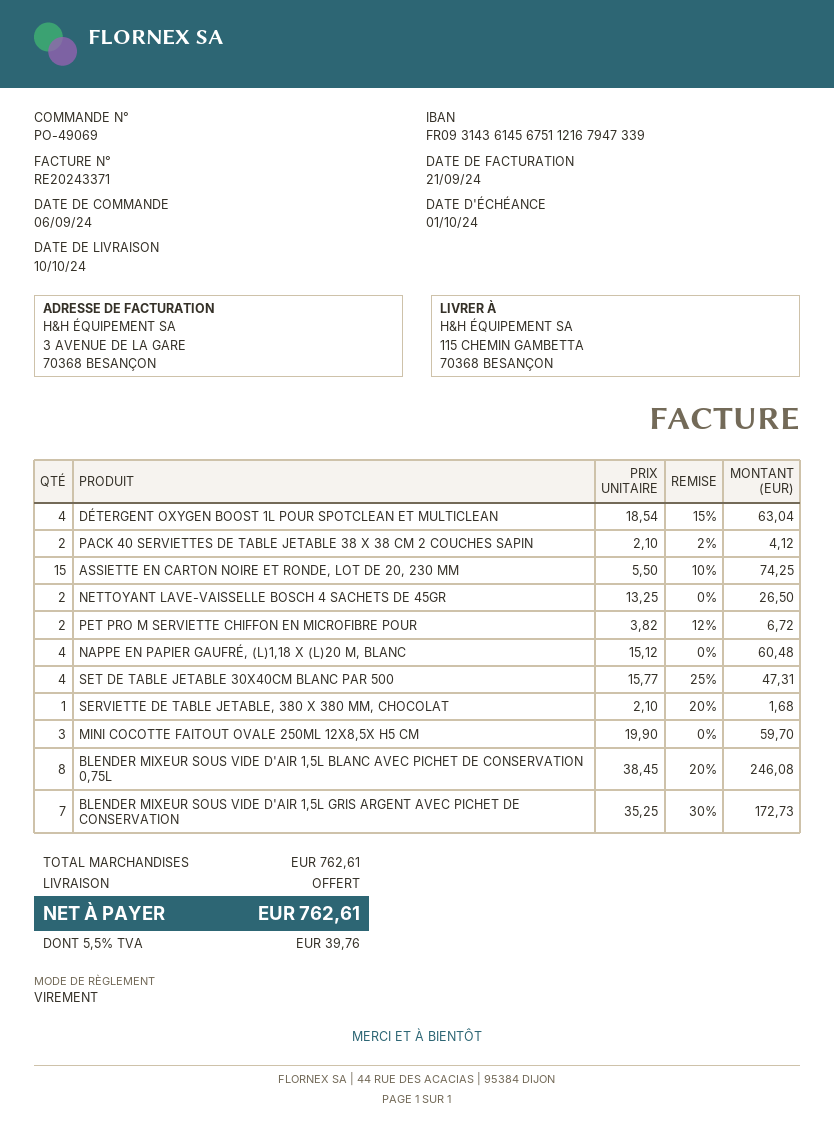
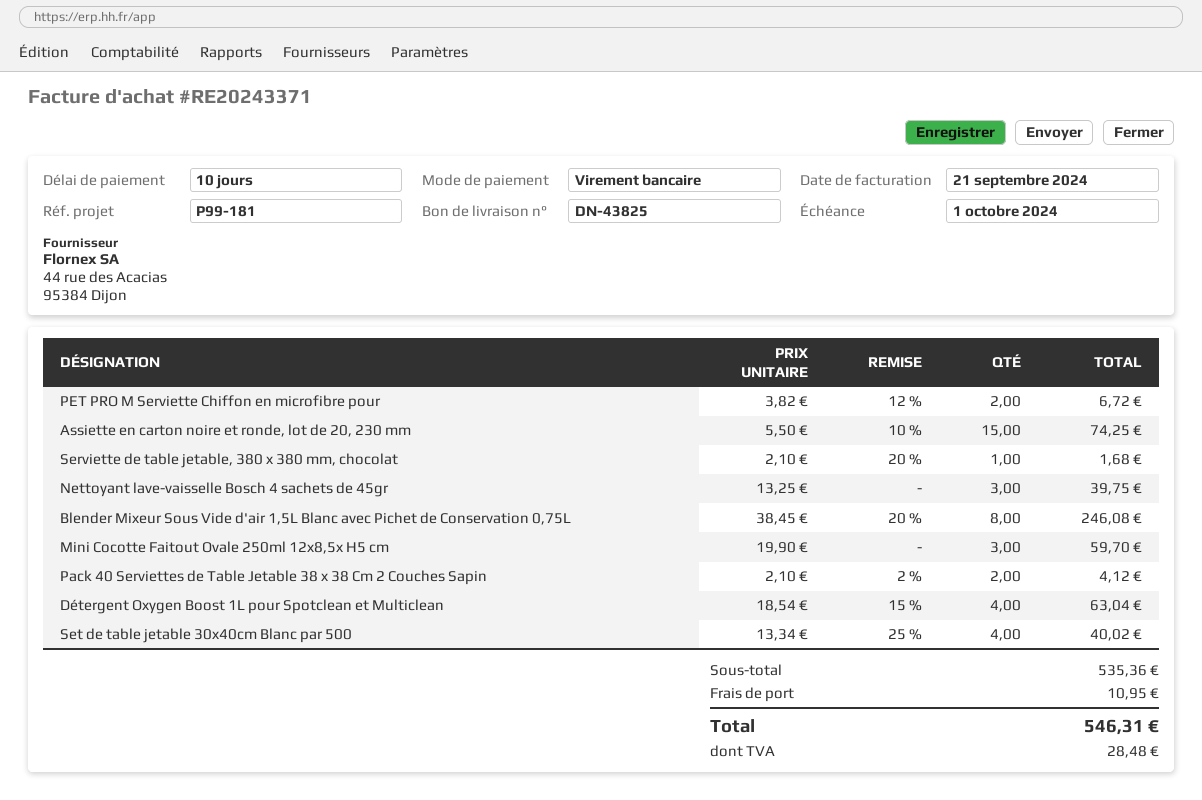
NETTOYANT LAVE-VAISSELLE BOSCH 4 SACHETS DE 45GR: 2 x 13.25 = 26.50 -> 3 x 13.25 = 39.75
NAPPE EN PAPIER GAUFRÉ, (L)1,18 X (L)20 M, BLANC: 4 x 15.12 = 60.48 -> none
SET DE TABLE JETABLE 30X40CM BLANC PAR 500: 4 x 15.77 - 25% = 47.31 -> 4 x 13.34 - 25% = 40.02
BLENDER MIXEUR SOUS VIDE D'AIR 1,5L GRIS ARGENT AVEC PICHET DE CONSERVATION: 7 x 35.25 - 30% = 172.73 -> none
subtotal: 762.61 -> 535.36
shipping: 0.00 -> 10.95
tax: 39.76 -> 28.48
total: 762.61 -> 546.31

